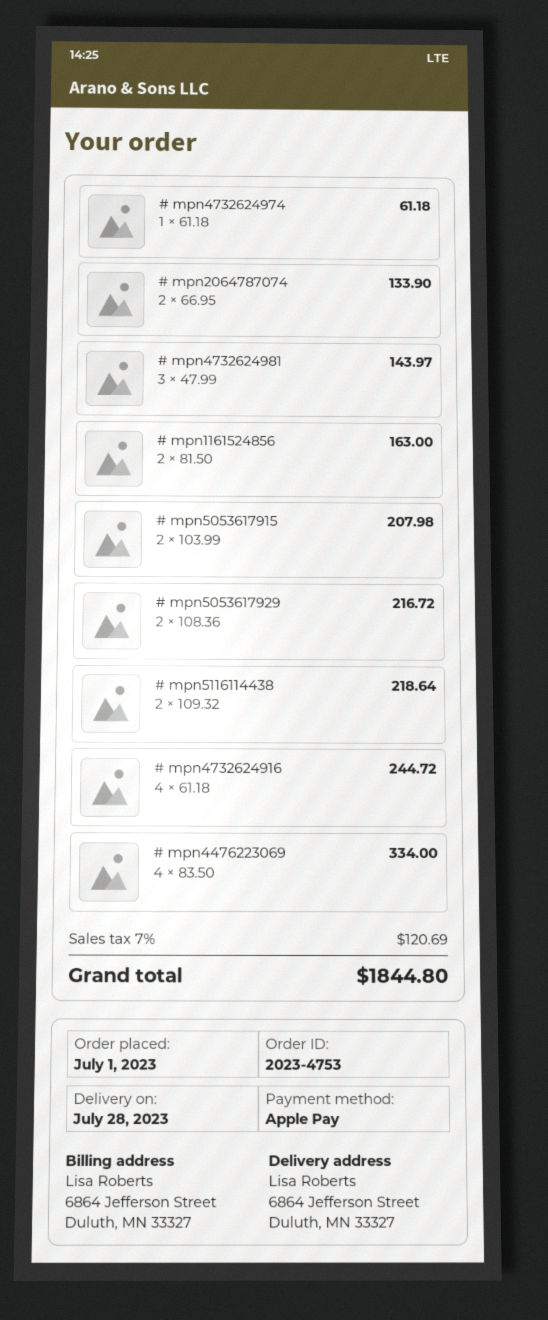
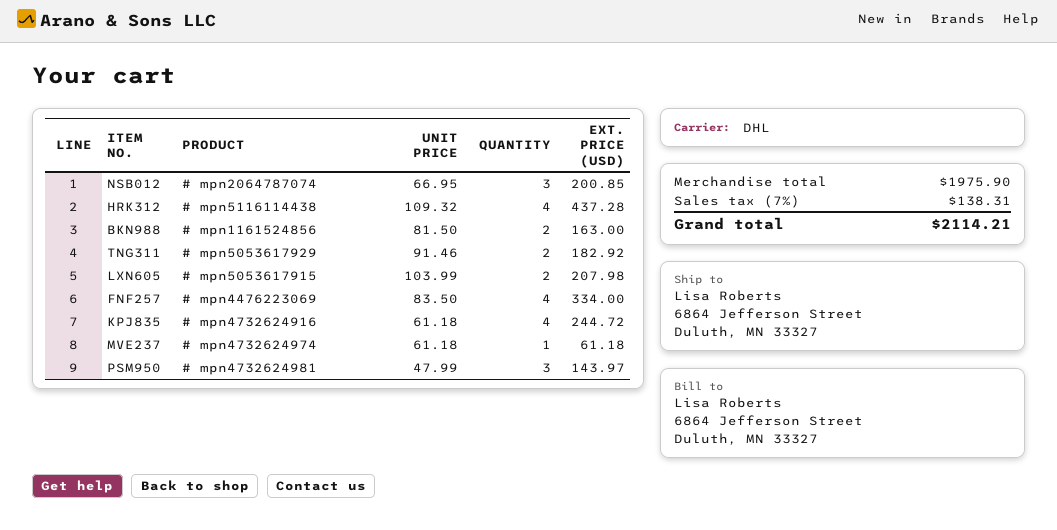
# mpn2064787074: 2 x 66.95 = 133.90 -> 3 x 66.95 = 200.85
# mpn5053617929: 2 x 108.36 = 216.72 -> 2 x 91.46 = 182.92
# mpn5116114438: 2 x 109.32 = 218.64 -> 4 x 109.32 = 437.28
tax: 7% = 120.69 -> 7% = 138.31
total: 1844.80 -> 2114.21

